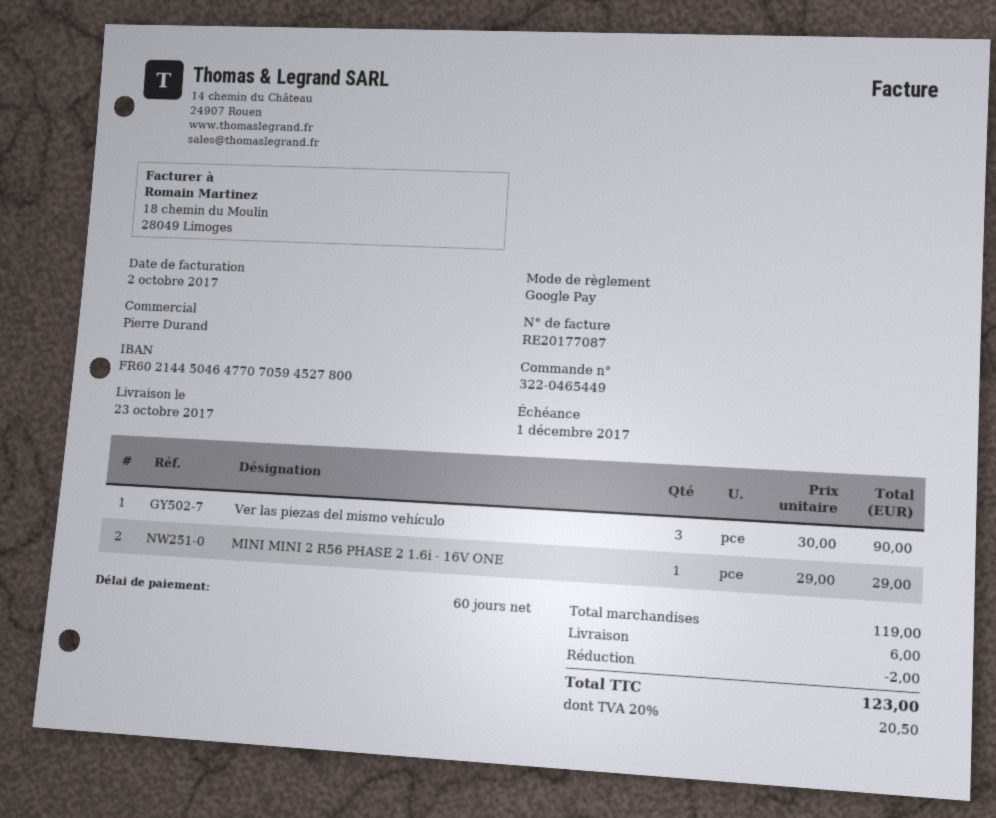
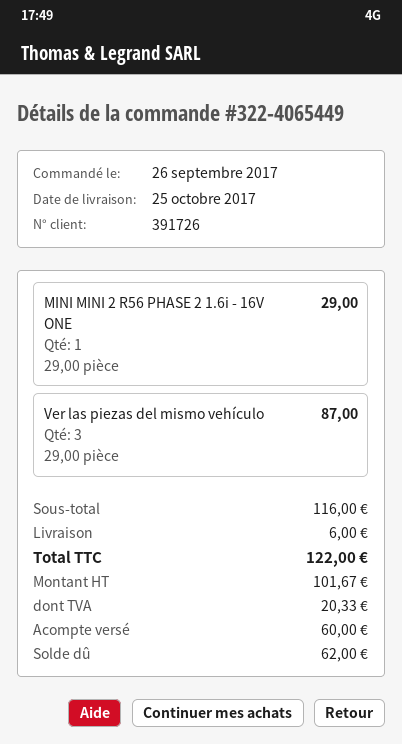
order number: 322-0465449 -> 322-4065449
delivery date: 2017-10-23 -> 2017-10-25
Ver las piezas del mismo vehículo: 3 x 30.00 = 90.00 -> 3 x 29.00 = 87.00
subtotal: 119.00 -> 116.00
discount: 2.00 -> none
tax: 20.50 -> 20.33
total: 123.00 -> 122.00

